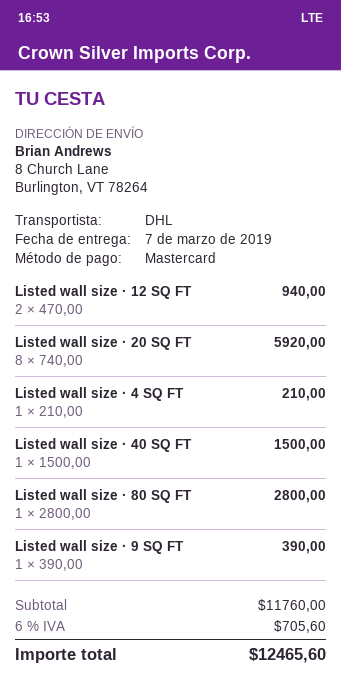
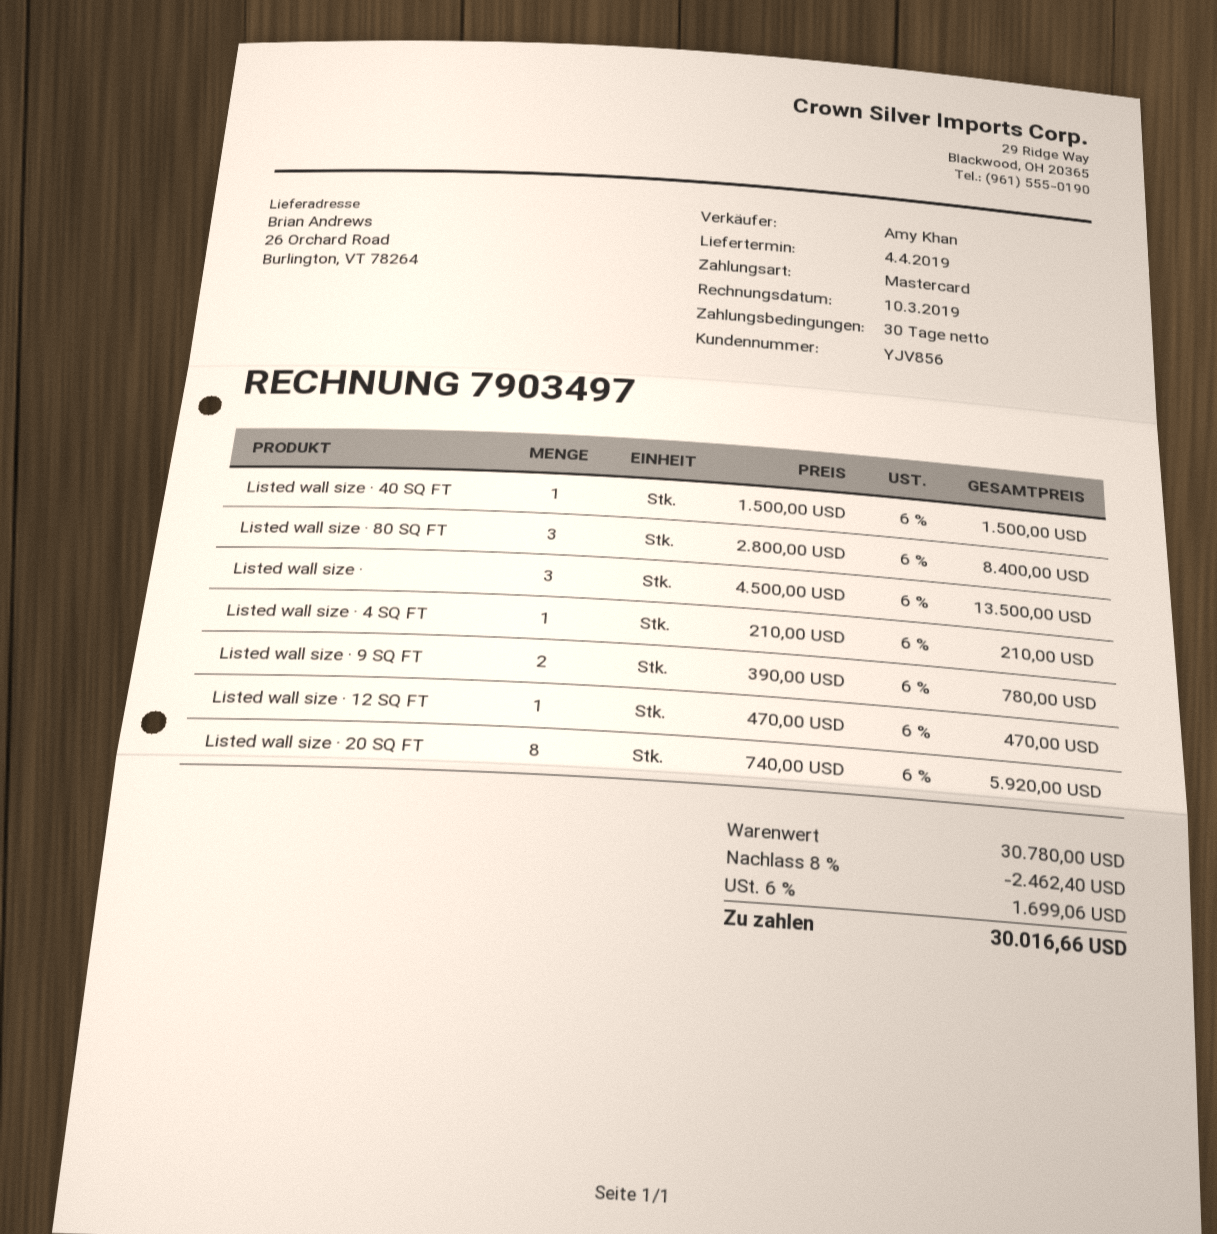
delivery date: 2019-03-07 -> 2019-04-04
ship to: 8 Church Lane, Burlington, VT 78264 -> 26 Orchard Road, Burlington, VT 78264
Listed wall size · 12 SQ FT: 2 x 470.00 = 940.00 -> 1 x 470.00 = 470.00
Listed wall size · 80 SQ FT: 1 x 2800.00 = 2800.00 -> 3 x 2800.00 = 8400.00
Listed wall size · 9 SQ FT: 1 x 390.00 = 390.00 -> 2 x 390.00 = 780.00
Listed wall size ·: none -> 3 x 4500.00 = 13500.00
subtotal: 11760.00 -> 30780.00
discount: none -> 8% = 2462.40
tax: 6% = 705.60 -> 6% = 1699.06
total: 12465.60 -> 30016.66

